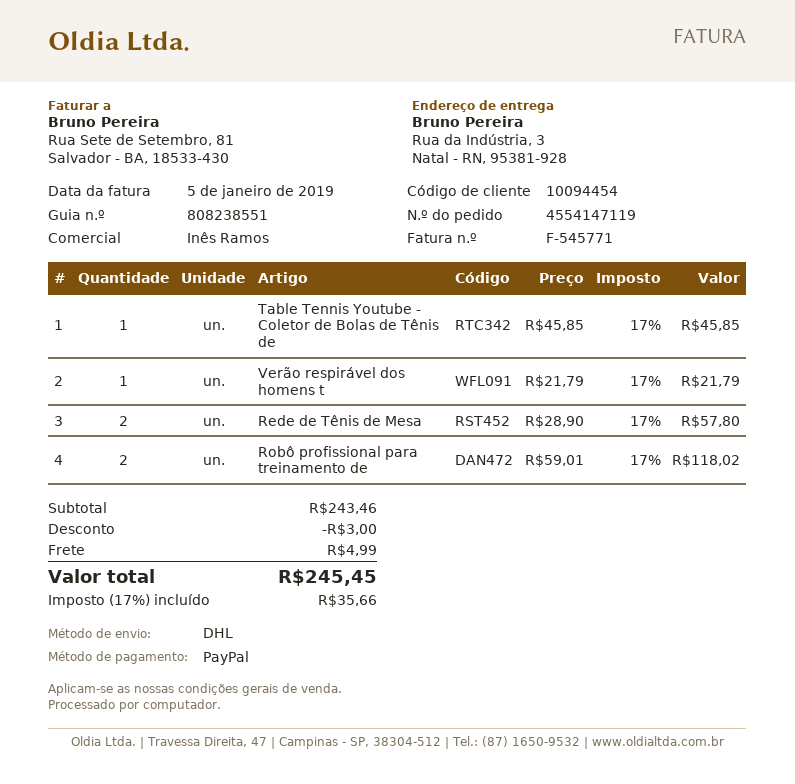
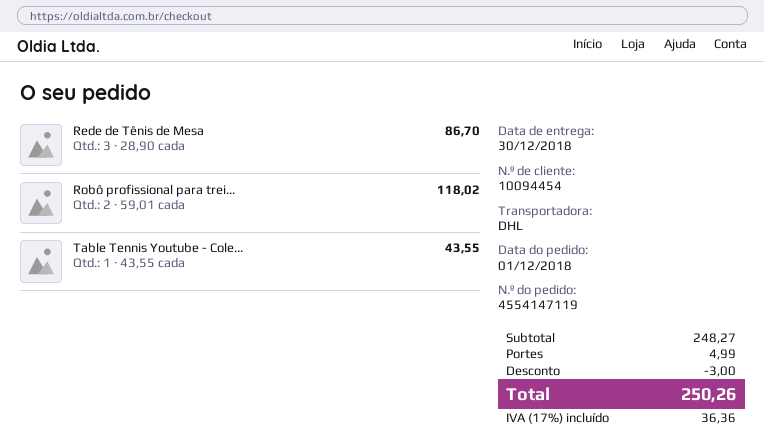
Table Tennis Youtube - Coletor de Bolas de Tênis de: 1 x 45.85 = 45.85 -> 1 x 43.55 = 43.55
Verão respirável dos homens t: 1 x 21.79 = 21.79 -> none
Rede de Tênis de Mesa: 2 x 28.90 = 57.80 -> 3 x 28.90 = 86.70
subtotal: 243.46 -> 248.27
tax: 17% = 35.66 -> 17% = 36.36
total: 245.45 -> 250.26

